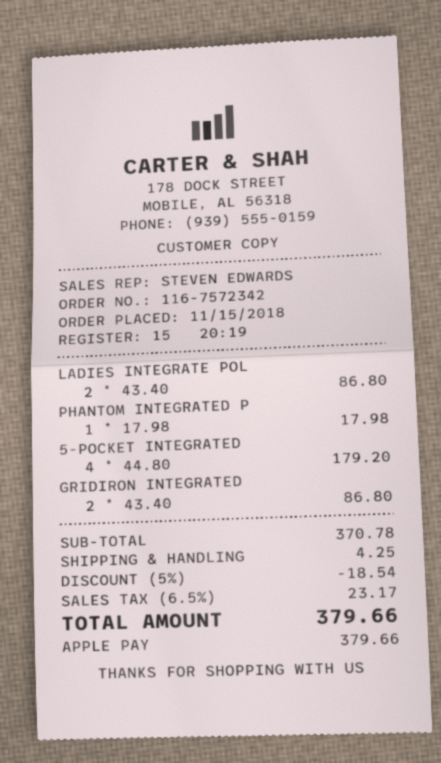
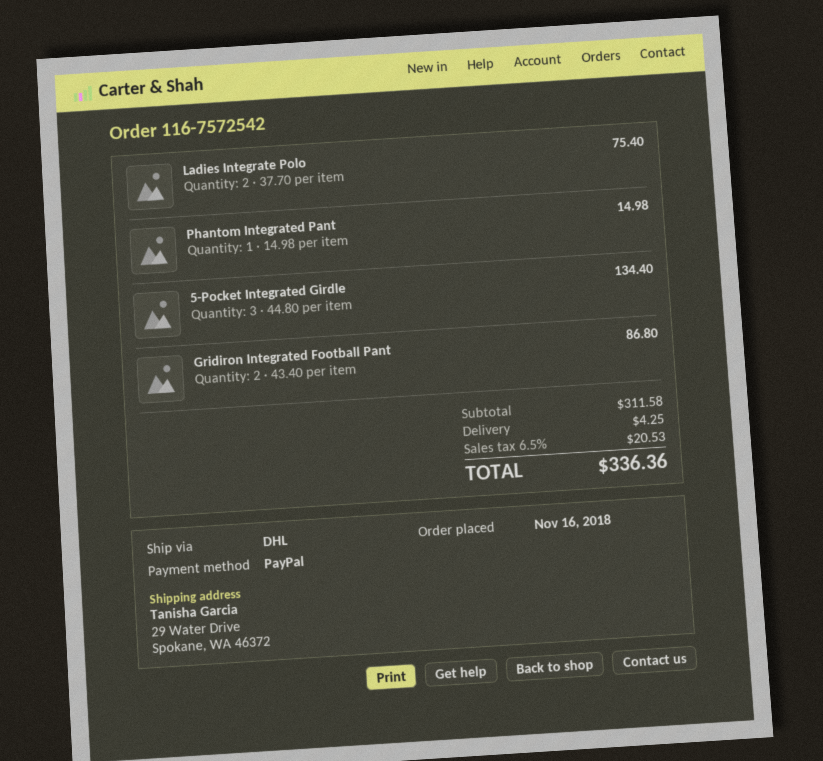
order number: 116-7572342 -> 116-7572542
order date: 2018-11-15 -> 2018-11-16
payment method: Apple Pay -> PayPal
LADIES INTEGRATE POL: 2 x 43.40 = 86.80 -> 2 x 37.70 = 75.40
PHANTOM INTEGRATED P: 1 x 17.98 = 17.98 -> 1 x 14.98 = 14.98
5-POCKET INTEGRATED: 4 x 44.80 = 179.20 -> 3 x 44.80 = 134.40
subtotal: 370.78 -> 311.58
discount: 5% = 18.54 -> none
tax: 6.5% = 23.17 -> 6.5% = 20.53
total: 379.66 -> 336.36

